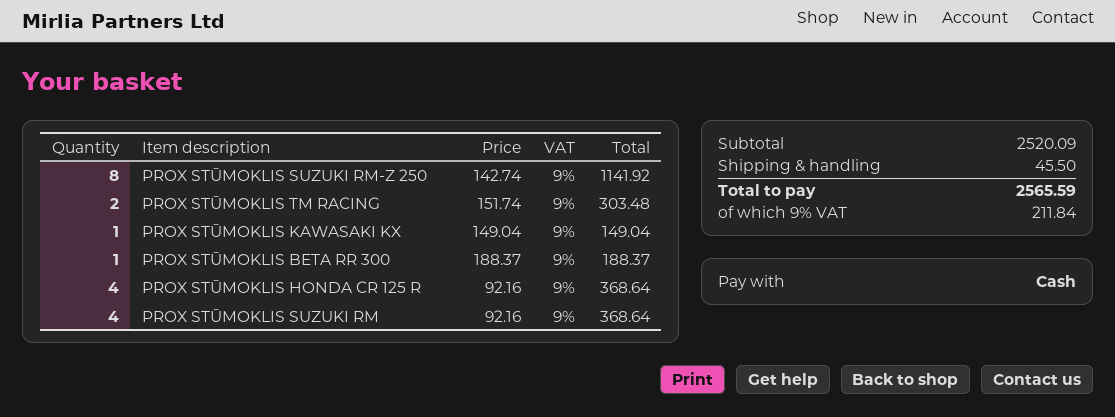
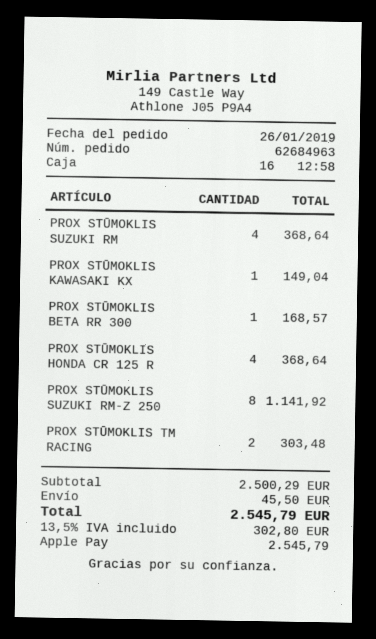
payment method: cash -> Apple Pay
PROX STŪMOKLIS BETA RR 300: 1 for 188.37 -> 1 for 168.57
subtotal: 2520.09 -> 2500.29
tax: 9% = 211.84 -> 13.5% = 302.80
total: 2565.59 -> 2545.79

